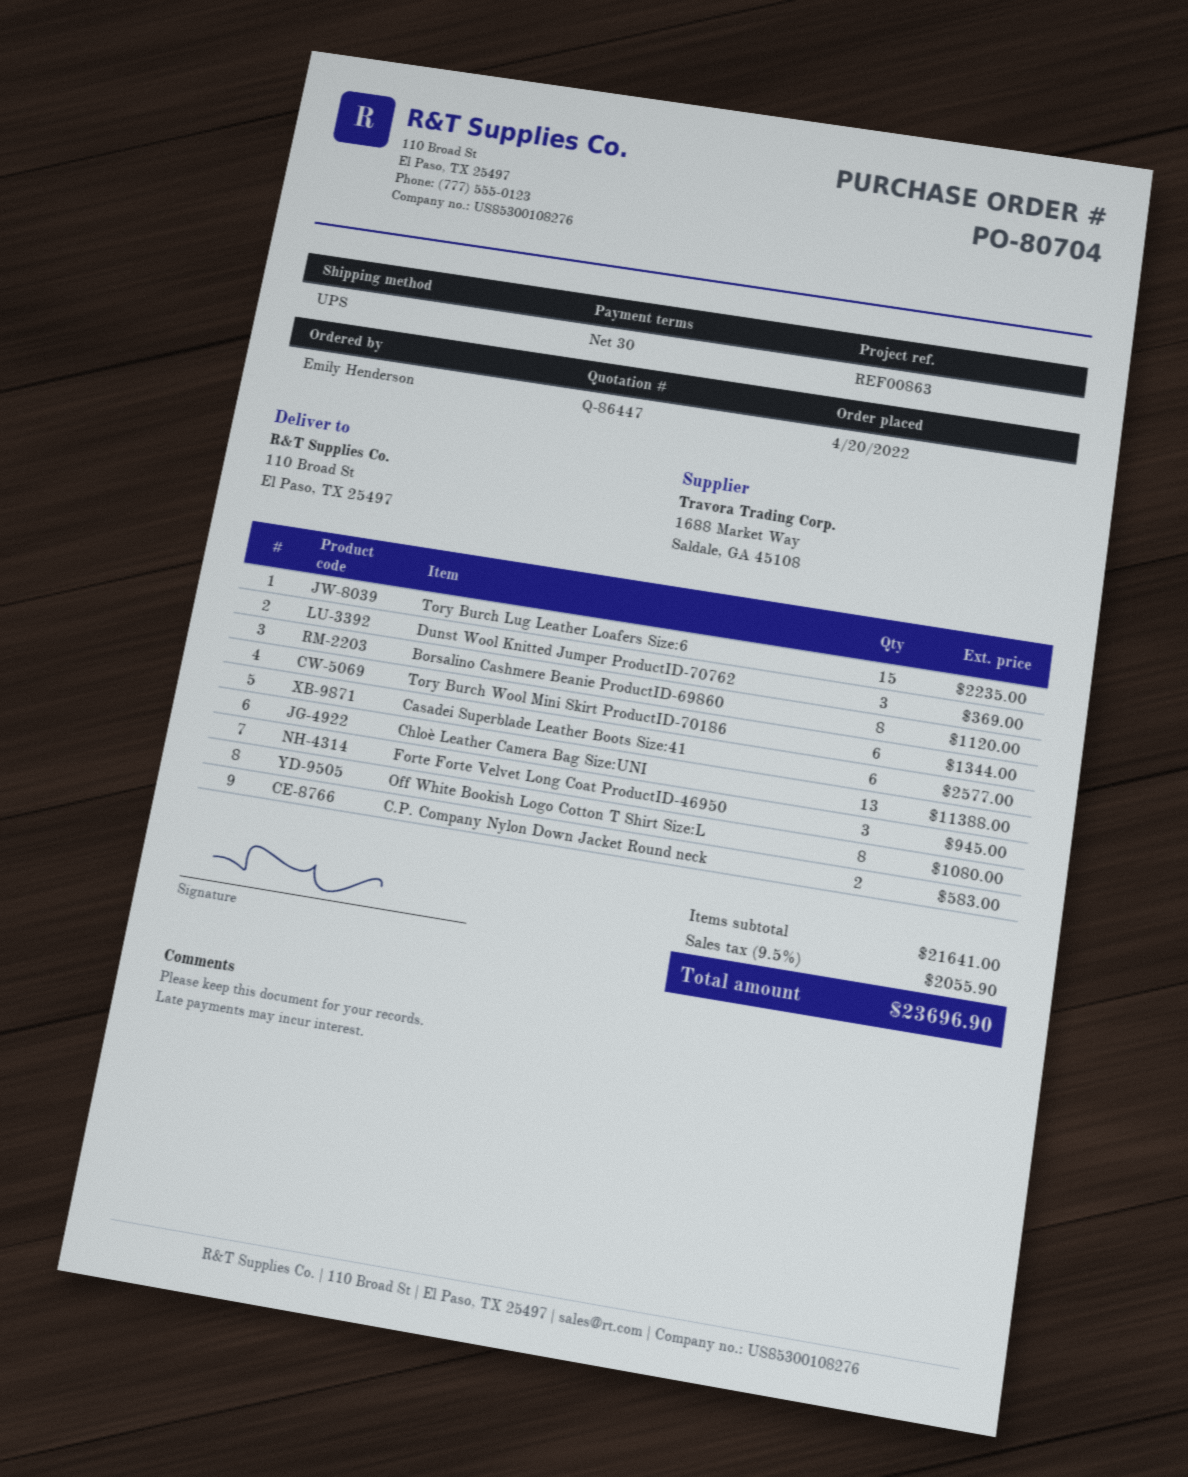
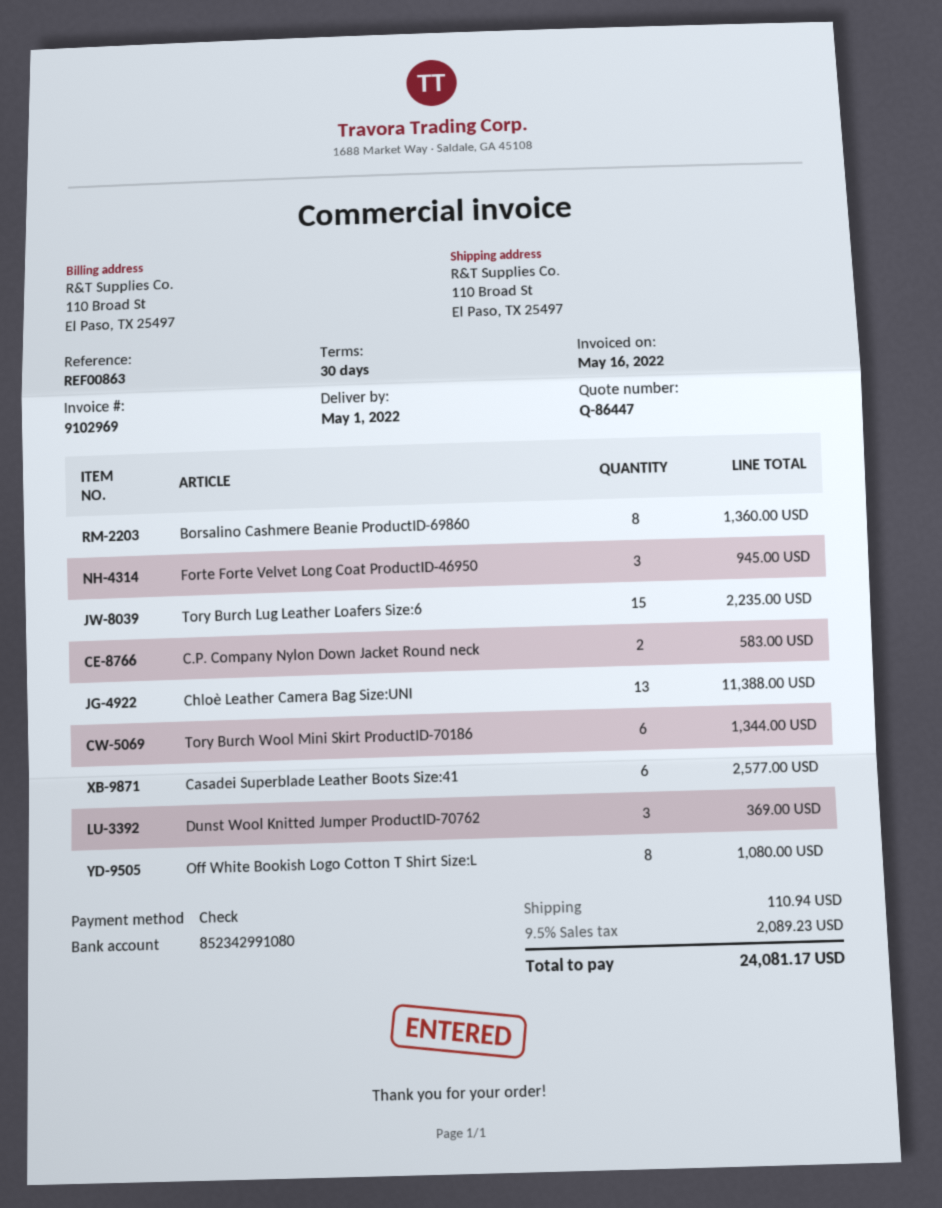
Borsalino Cashmere Beanie ProductID-69860: 8 for 1120.00 -> 8 for 1360.00
shipping: none -> 110.94
tax: 9.5% = 2055.90 -> 9.5% = 2089.23
total: 23696.90 -> 24081.17

